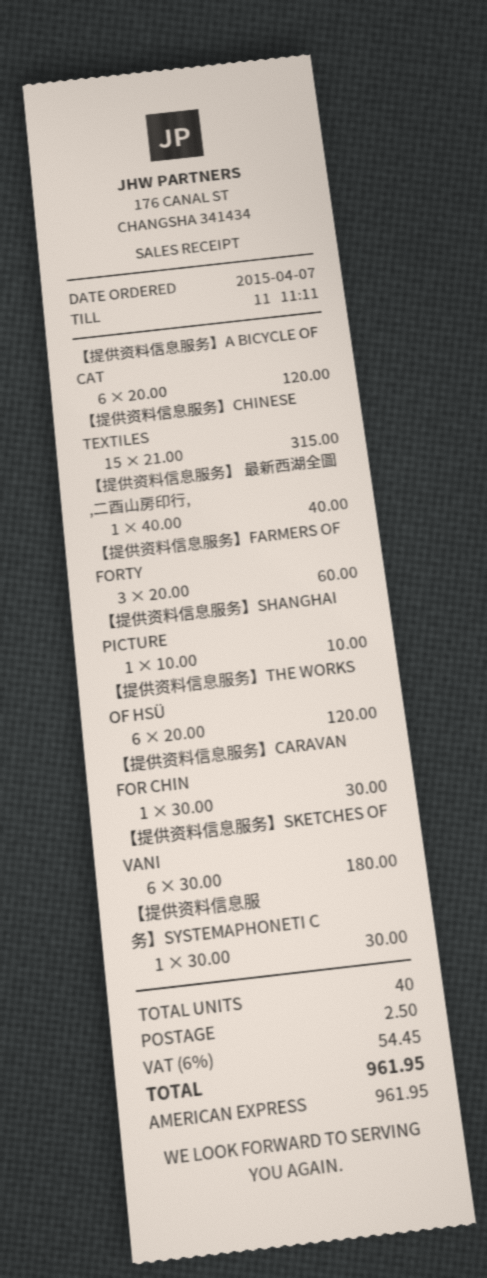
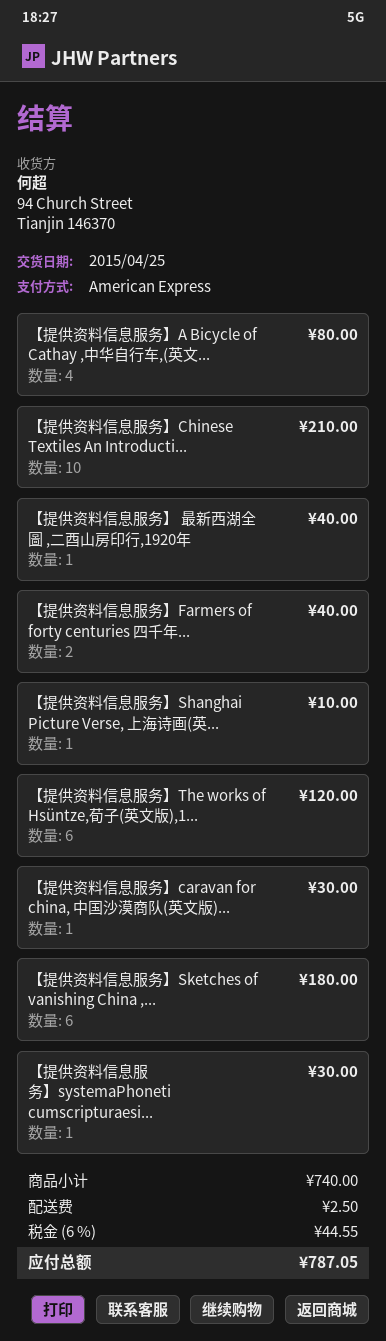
【提供资料信息服务】A BICYCLE OF CAT: 6 for 120.00 -> 4 for 80.00
【提供资料信息服务】CHINESE TEXTILES: 15 for 315.00 -> 10 for 210.00
【提供资料信息服务】FARMERS OF FORTY: 3 for 60.00 -> 2 for 40.00
tax: 6% = 54.45 -> 6% = 44.55
total: 961.95 -> 787.05

